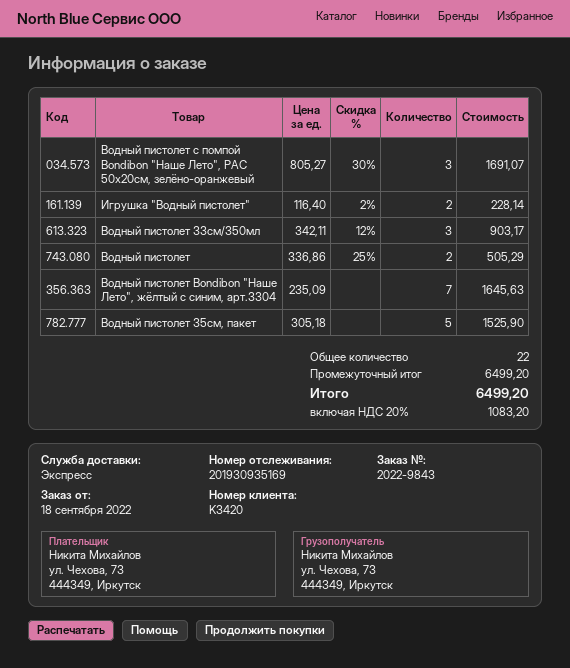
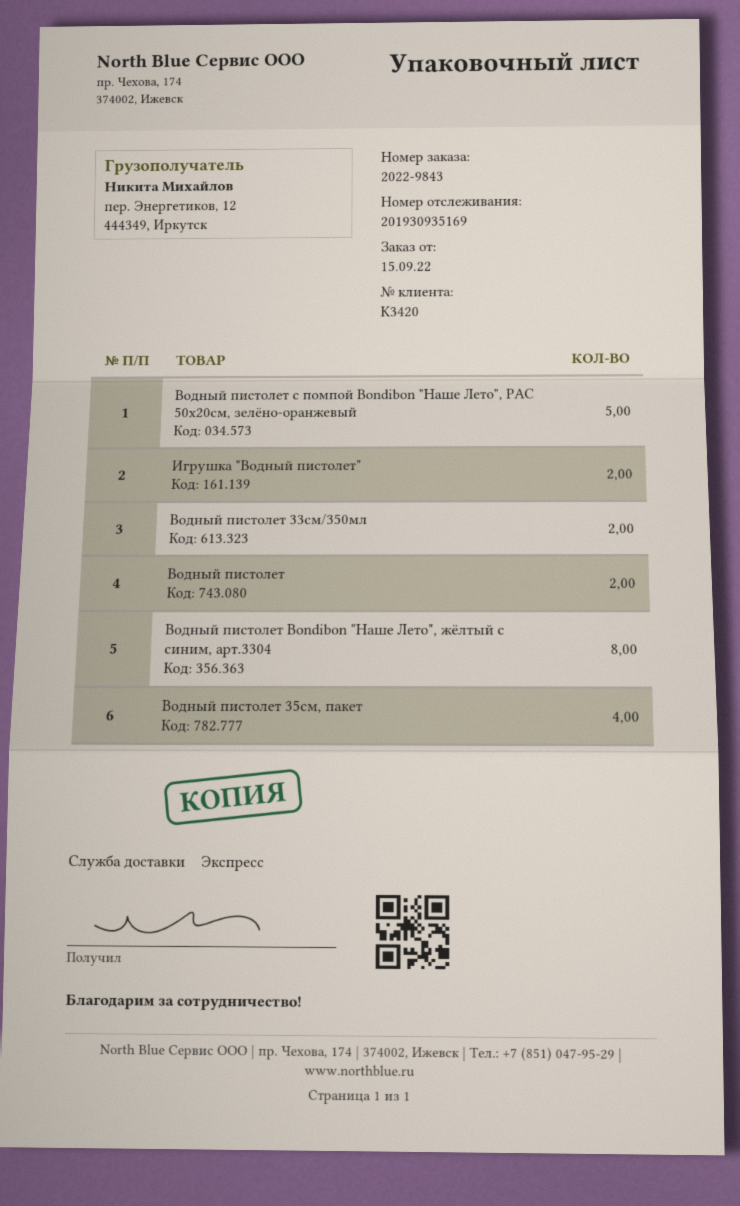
order date: 2022-09-18 -> 2022-09-15
ship to: ул. Чехова, 73, 444349, Иркутск -> пер. Энергетиков, 12, 444349, Иркутск
Водный пистолет с помпой Bondibon "Наше Лето", РАС 50х20см, зелёно-оранжевый: 3 -> 5
Водный пистолет 33см/350мл: 3 -> 2
Водный пистолет Bondibon "Наше Лето", жёлтый с синим, арт.3304: 7 -> 8
Водный пистолет 35см, пакет: 5 -> 4

